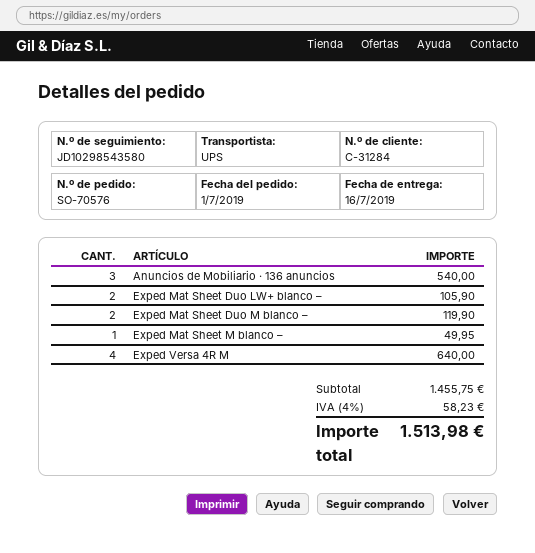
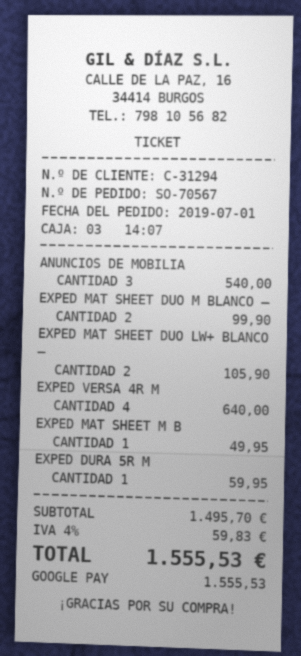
order number: SO-70576 -> SO-70567
customer number: C-31284 -> C-31294
Exped Mat Sheet Duo M blanco –: 2 for 119.90 -> 2 for 99.90
EXPED DURA 5R M: none -> 1 for 59.95
subtotal: 1455.75 -> 1495.70
tax: 4% = 58.23 -> 4% = 59.83
total: 1513.98 -> 1555.53

